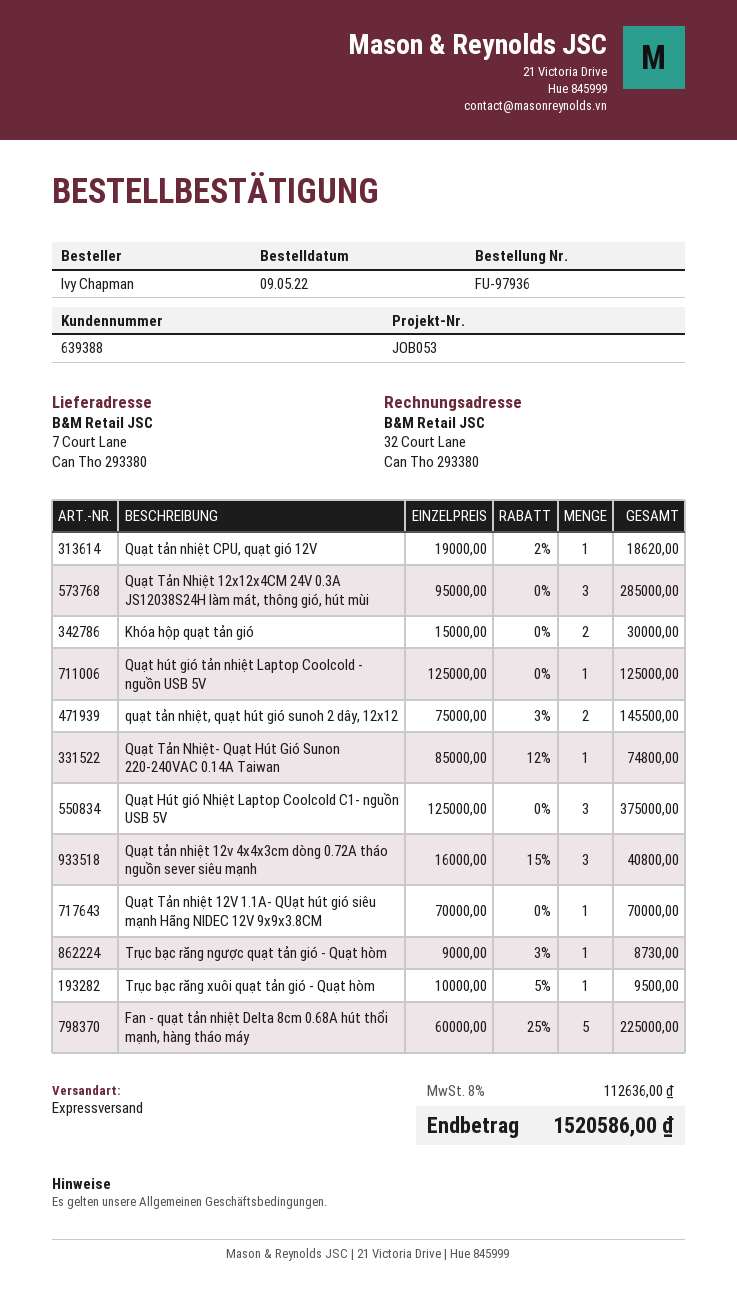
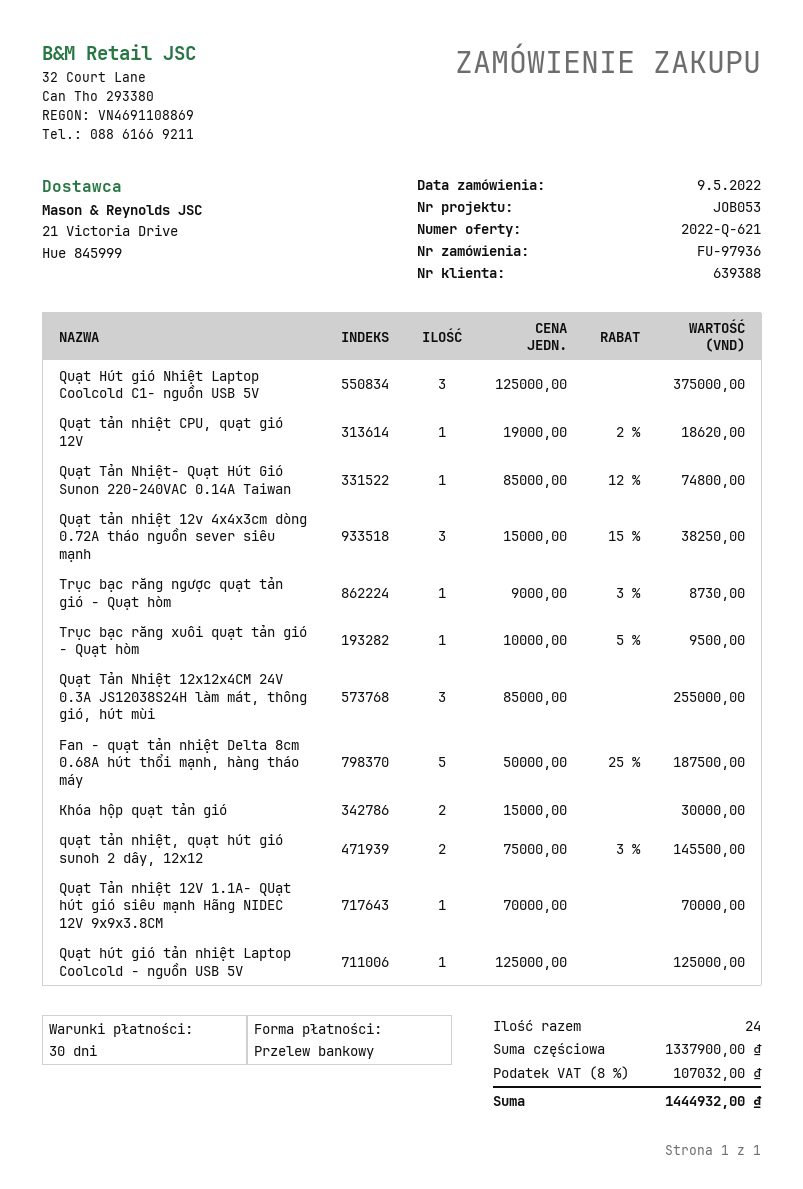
Quạt Tản Nhiệt 12x12x4CM 24V 0.3A JS12038S24H làm mát, thông gió, hút mùi: 3 x 95000.00 = 285000.00 -> 3 x 85000.00 = 255000.00
Quạt tản nhiệt 12v 4x4x3cm dòng 0.72A tháo nguồn sever siêu mạnh: 3 x 16000.00 - 15% = 40800.00 -> 3 x 15000.00 - 15% = 38250.00
Fan - quạt tản nhiệt Delta 8cm 0.68A hút thổi mạnh, hàng tháo máy: 5 x 60000.00 - 25% = 225000.00 -> 5 x 50000.00 - 25% = 187500.00
tax: 8% = 112636.00 -> 8% = 107032.00
total: 1520586.00 -> 1444932.00

